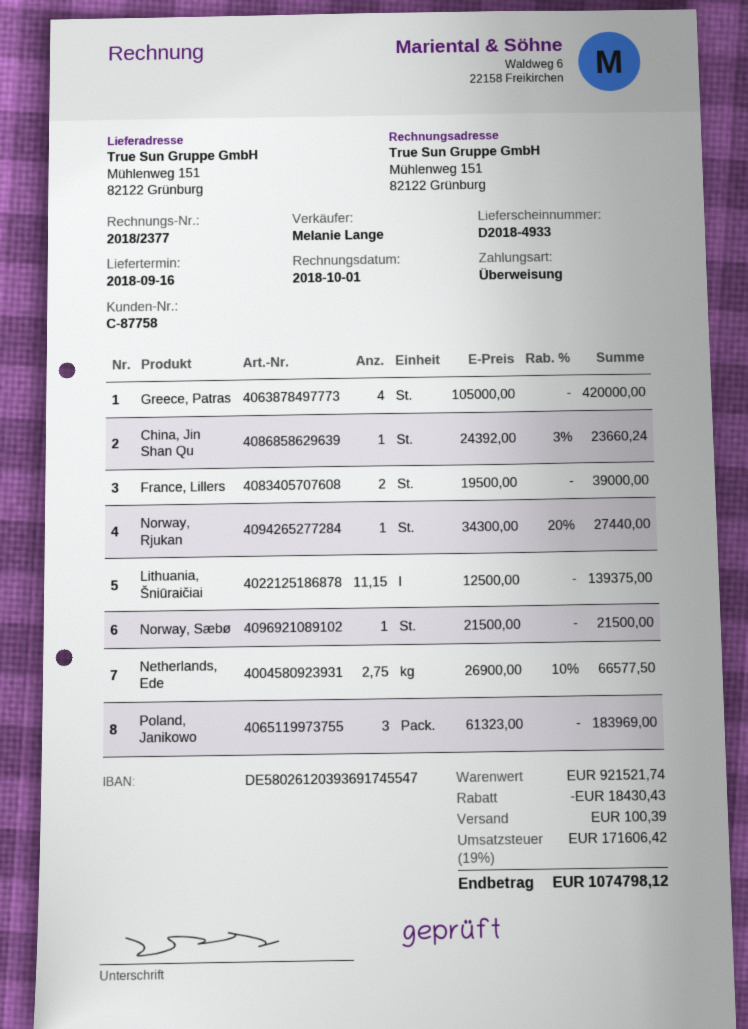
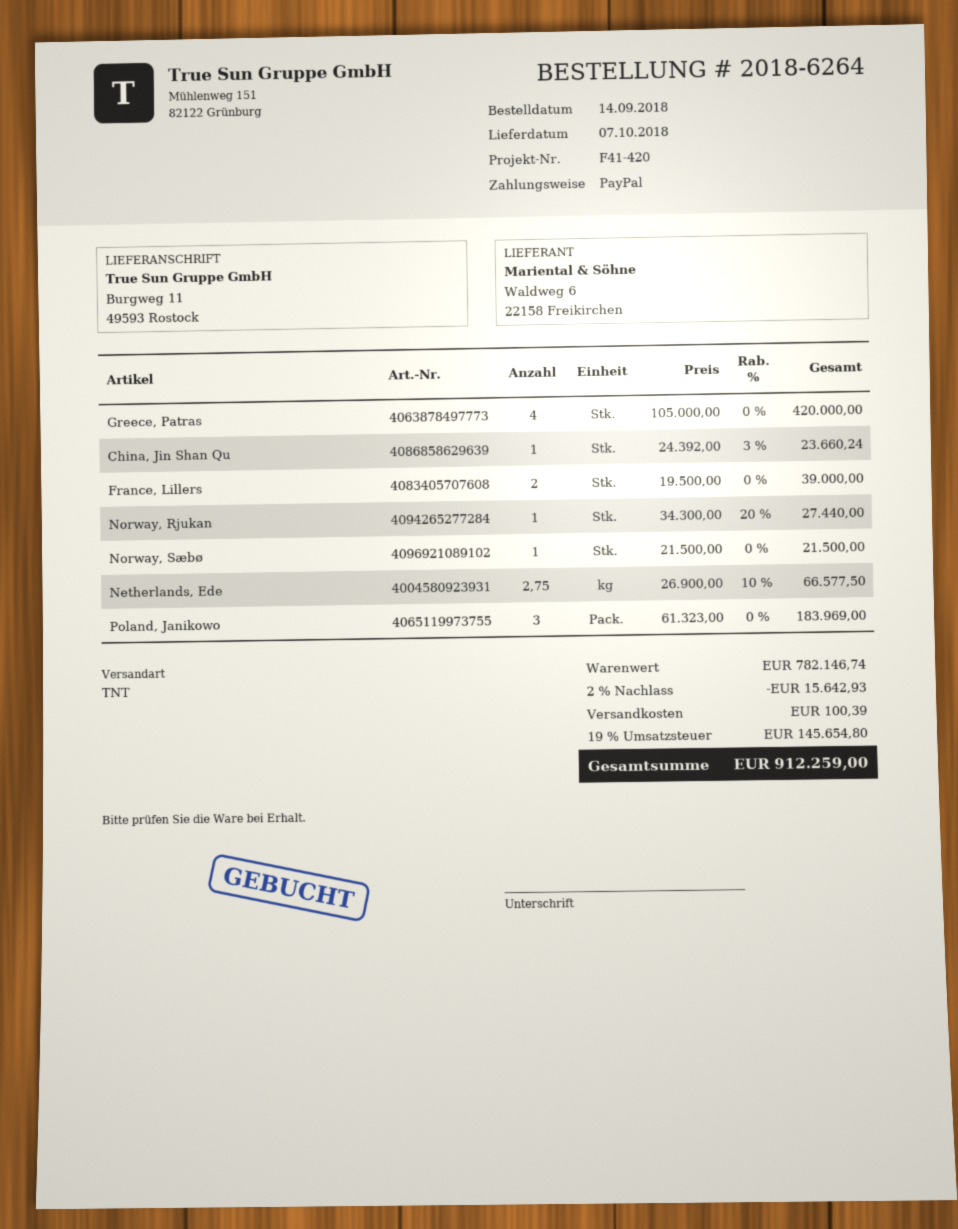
delivery date: 2018-09-16 -> 2018-10-07
payment method: bank transfer -> PayPal
ship to: Mühlenweg 151, 82122 Grünburg -> Burgweg 11, 49593 Rostock
Lithuania, Šniūraičiai: 11.15 x 12500.00 = 139375.00 -> none
subtotal: 921521.74 -> 782146.74
discount: 18430.43 -> 15642.93
tax: 19% = 171606.42 -> 19% = 145654.80
total: 1074798.12 -> 912259.00

